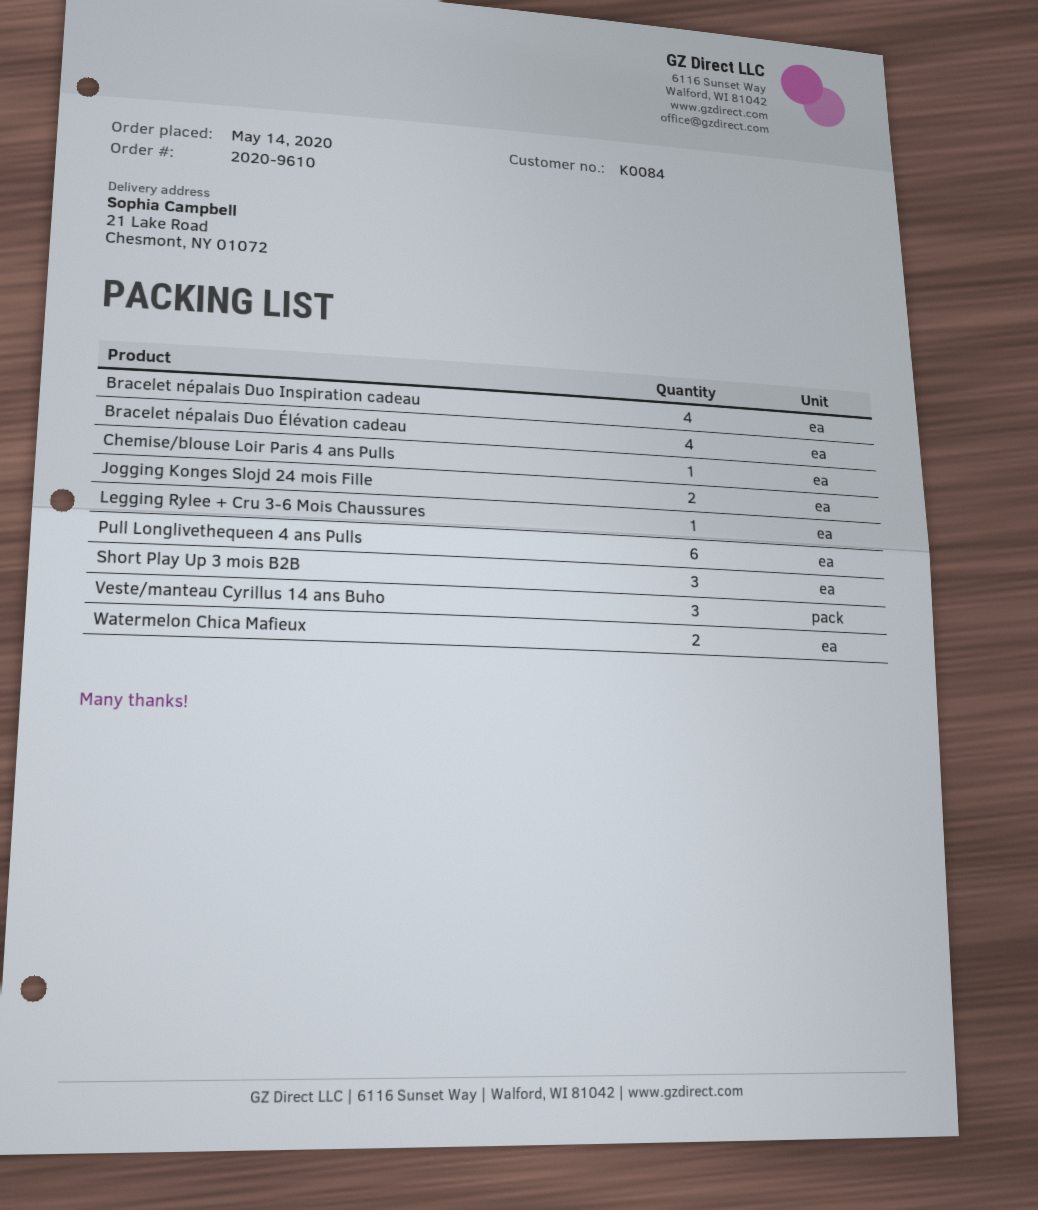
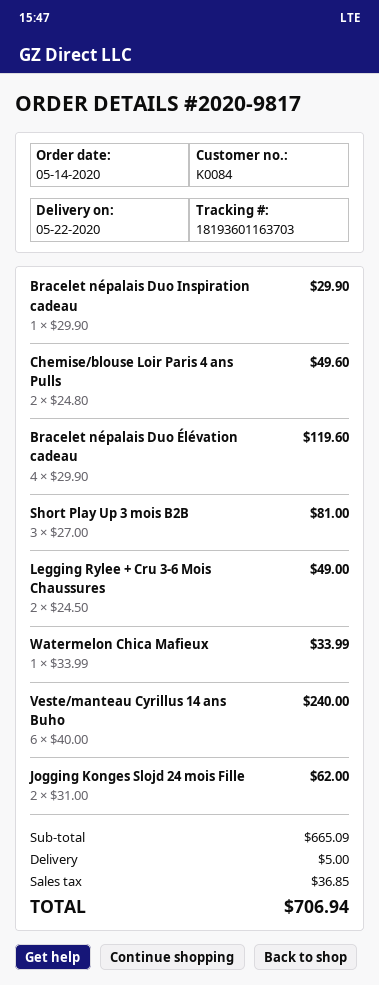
order number: 2020-9610 -> 2020-9817
Bracelet népalais Duo Inspiration cadeau: 4 -> 1
Chemise/blouse Loir Paris 4 ans Pulls: 1 -> 2
Legging Rylee + Cru 3-6 Mois Chaussures: 1 -> 2
Pull Longlivethequeen 4 ans Pulls: 6 -> none
Veste/manteau Cyrillus 14 ans Buho: 3 -> 6
Watermelon Chica Mafieux: 2 -> 1

